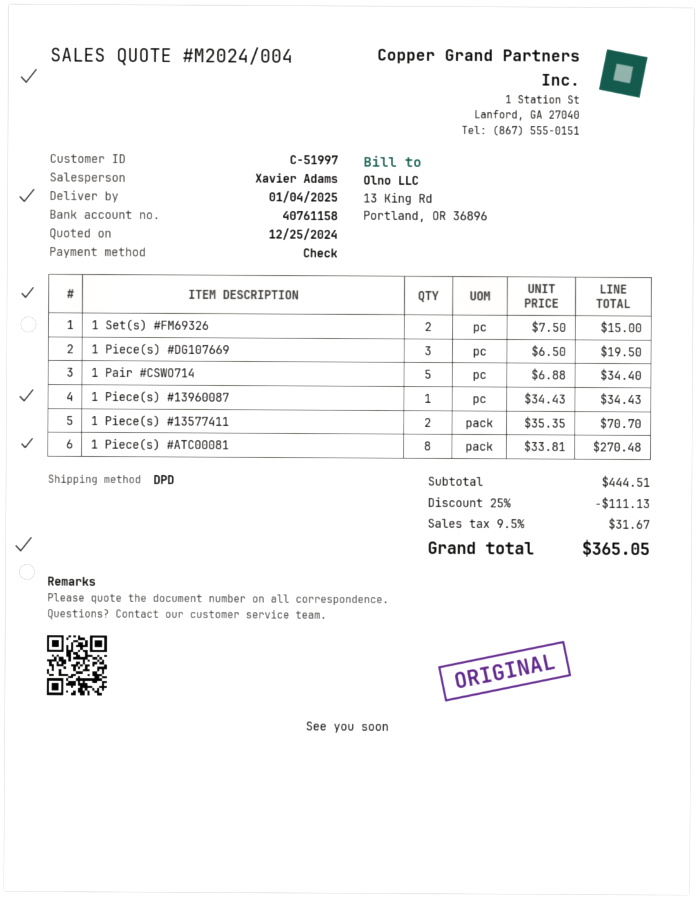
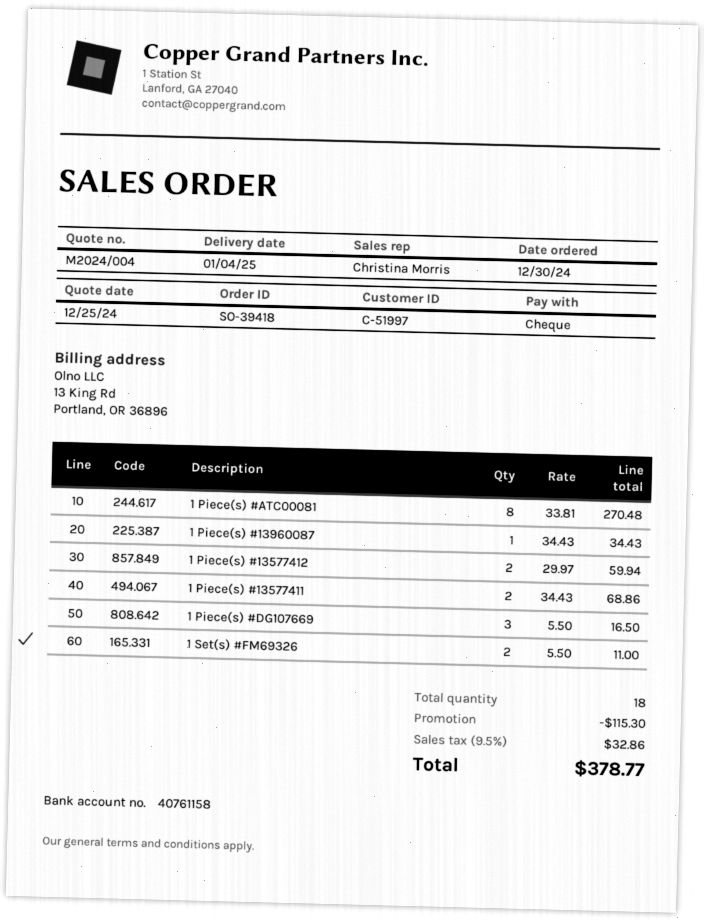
sales rep: Xavier Adams -> Christina Morris
1 Set(s) #FM69326: 2 x 7.50 = 15.00 -> 2 x 5.50 = 11.00
1 Piece(s) #DG107669: 3 x 6.50 = 19.50 -> 3 x 5.50 = 16.50
1 Pair #CSWO714: 5 x 6.88 = 34.40 -> none
1 Piece(s) #13577411: 2 x 35.35 = 70.70 -> 2 x 34.43 = 68.86
1 Piece(s) #13577412: none -> 2 x 29.97 = 59.94
discount: 111.13 -> 115.30
tax: 9.5% = 31.67 -> 9.5% = 32.86
total: 365.05 -> 378.77

